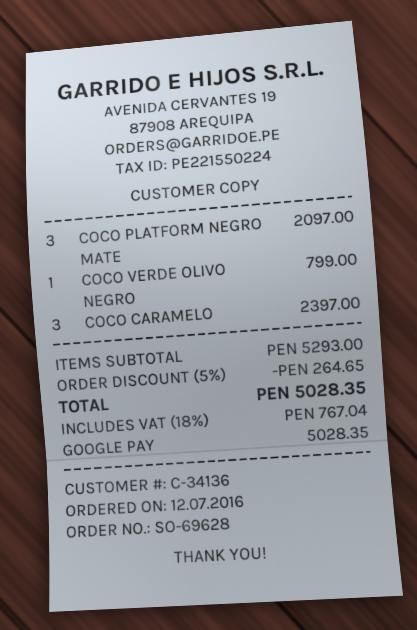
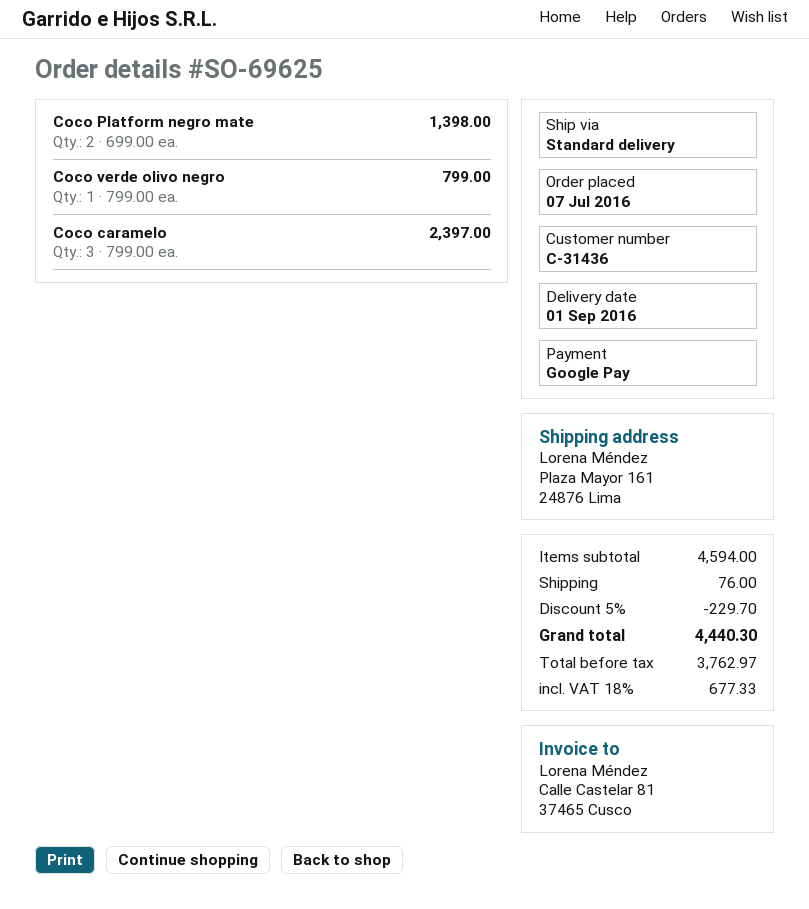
order number: SO-69628 -> SO-69625
order date: 2016-07-12 -> 2016-07-07
customer number: C-34136 -> C-31436
COCO PLATFORM NEGRO MATE: 3 for 2097.00 -> 2 for 1398.00
subtotal: 5293.00 -> 4594.00
discount: 5% = 264.65 -> 5% = 229.70
shipping: none -> 76.00
tax: 18% = 767.04 -> 18% = 677.33
total: 5028.35 -> 4440.30

